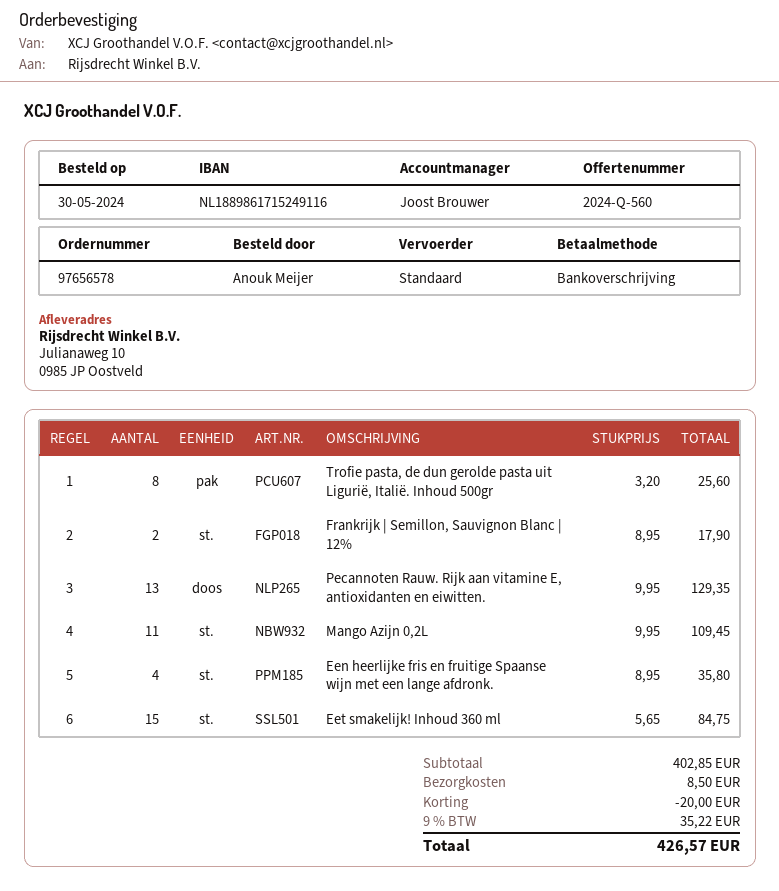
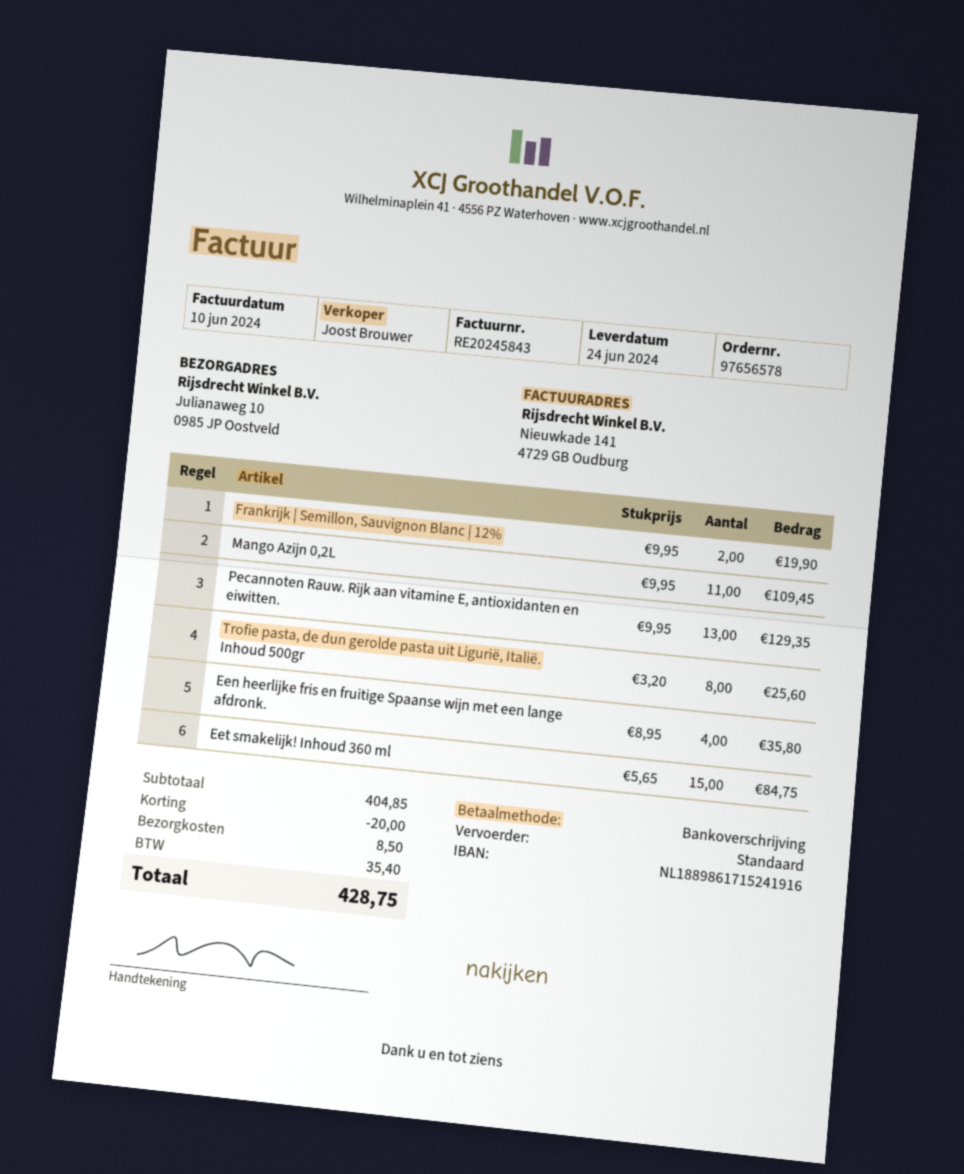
bank account: NL1889861715249116 -> NL1889861715241916
Frankrijk | Semillon, Sauvignon Blanc | 12%: 2 x 8.95 = 17.90 -> 2 x 9.95 = 19.90
subtotal: 402.85 -> 404.85
tax: 35.22 -> 35.40
total: 426.57 -> 428.75

